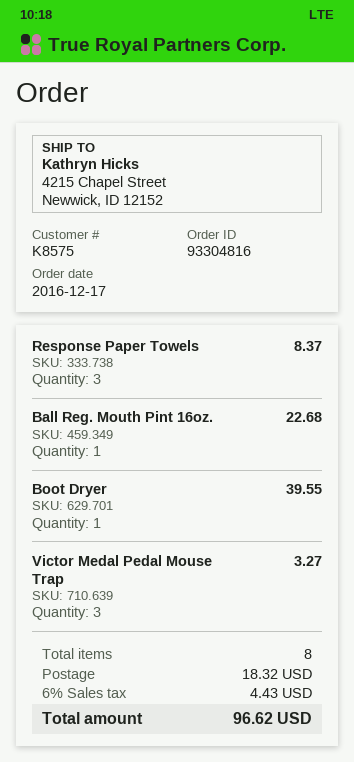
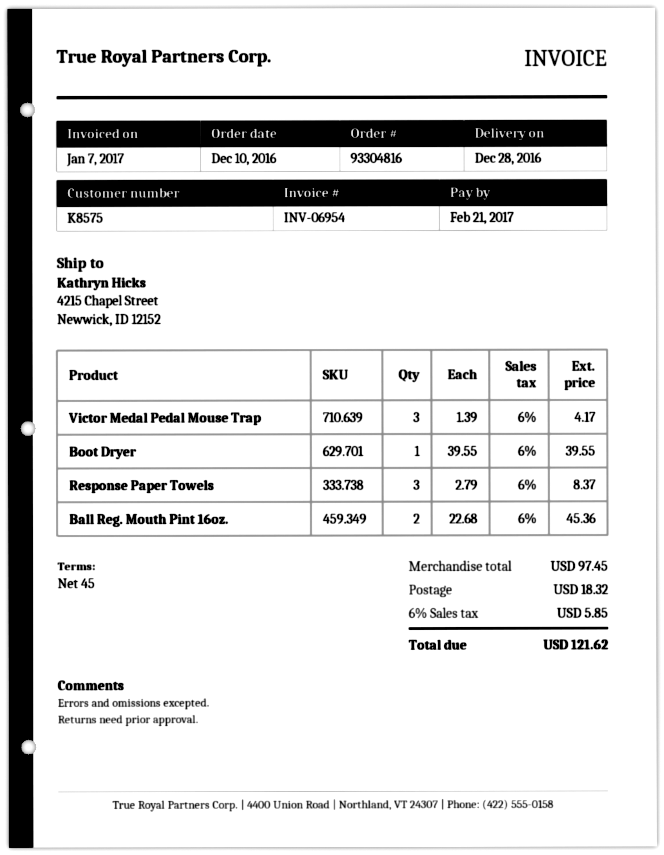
order date: 2016-12-17 -> 2016-12-10
Ball Reg. Mouth Pint 16oz.: 1 for 22.68 -> 2 for 45.36
Victor Medal Pedal Mouse Trap: 3 for 3.27 -> 3 for 4.17
tax: 6% = 4.43 -> 6% = 5.85
total: 96.62 -> 121.62

